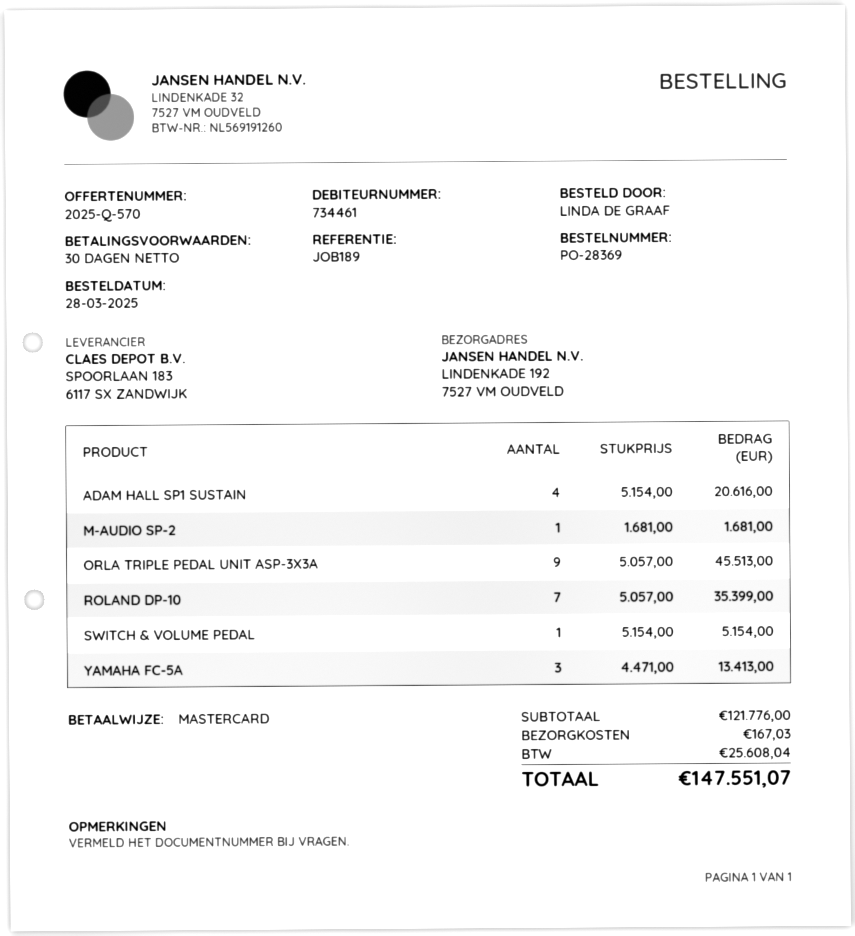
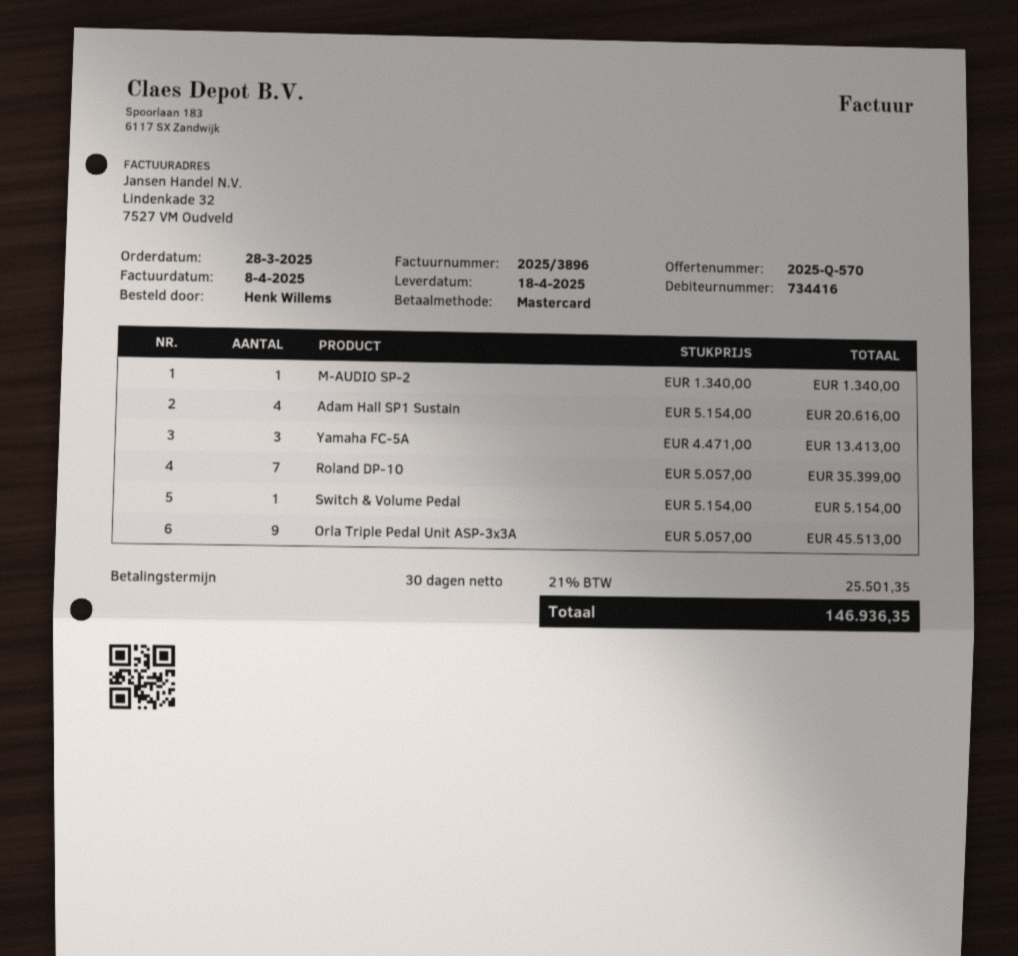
customer number: 734461 -> 734416
ordered by: LINDA DE GRAAF -> Henk Willems
M-AUDIO SP-2: 1 x 1681.00 = 1681.00 -> 1 x 1340.00 = 1340.00
shipping: 167.03 -> none
tax: 25608.04 -> 25501.35
total: 147551.07 -> 146936.35

